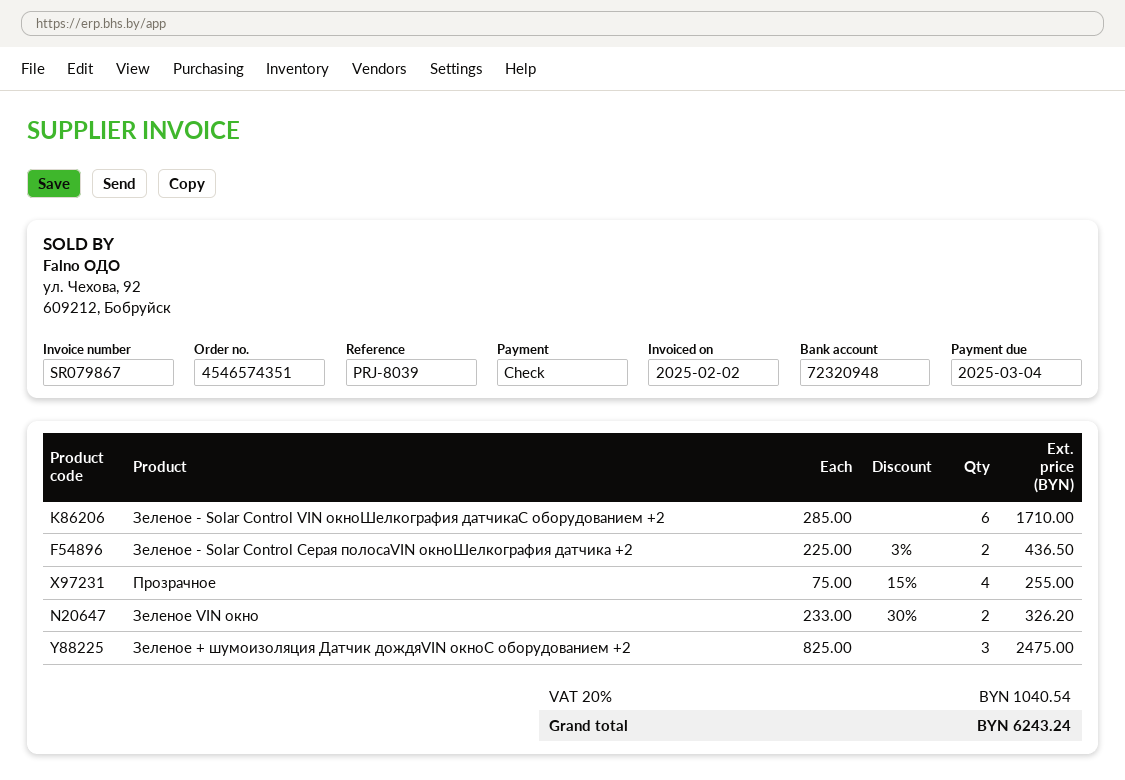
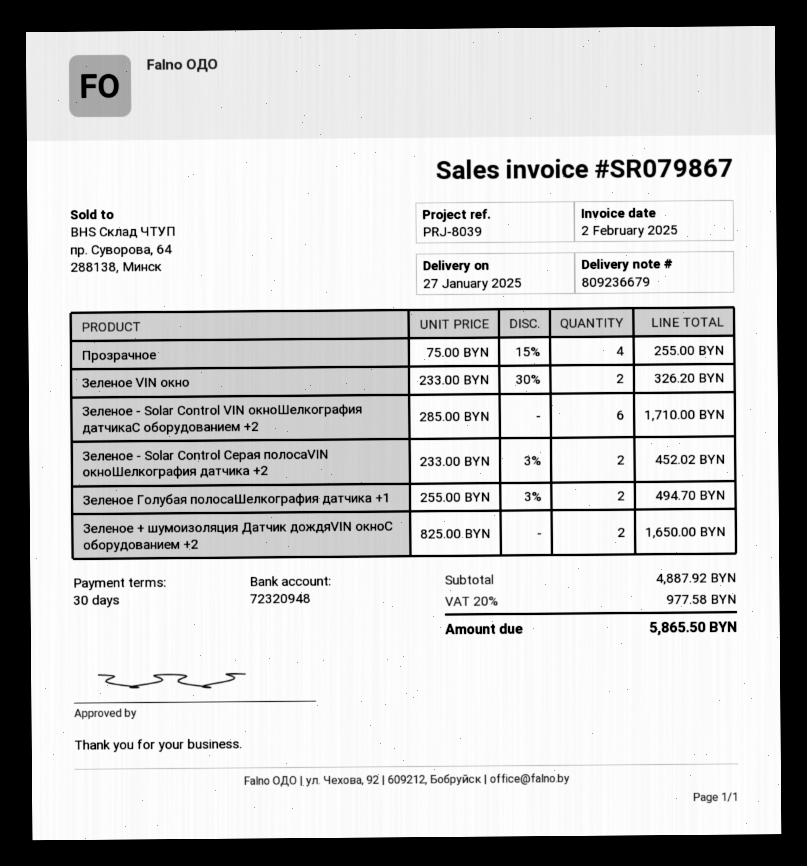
Зеленое - Solar Control Серая полосаVIN окноШелкография датчика +2: 2 x 225.00 - 3% = 436.50 -> 2 x 233.00 - 3% = 452.02
Зеленое + шумоизоляция Датчик дождяVIN окноС оборудованием +2: 3 x 825.00 = 2475.00 -> 2 x 825.00 = 1650.00
Зеленое Голубая полосаШелкография датчика +1: none -> 2 x 255.00 - 3% = 494.70
tax: 20% = 1040.54 -> 20% = 977.58
total: 6243.24 -> 5865.50

